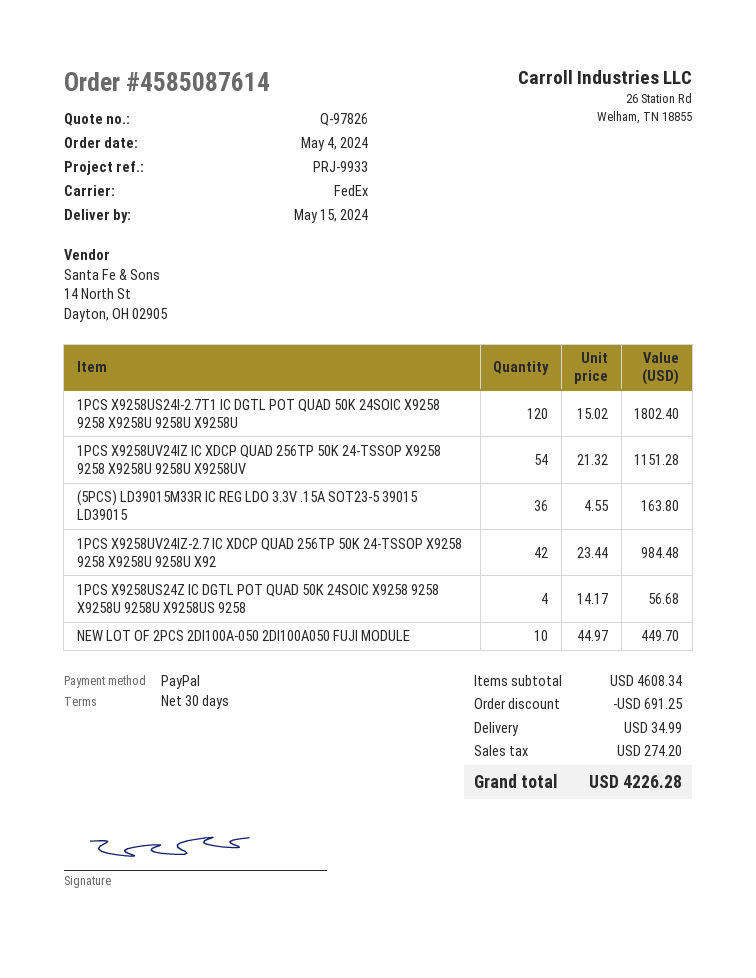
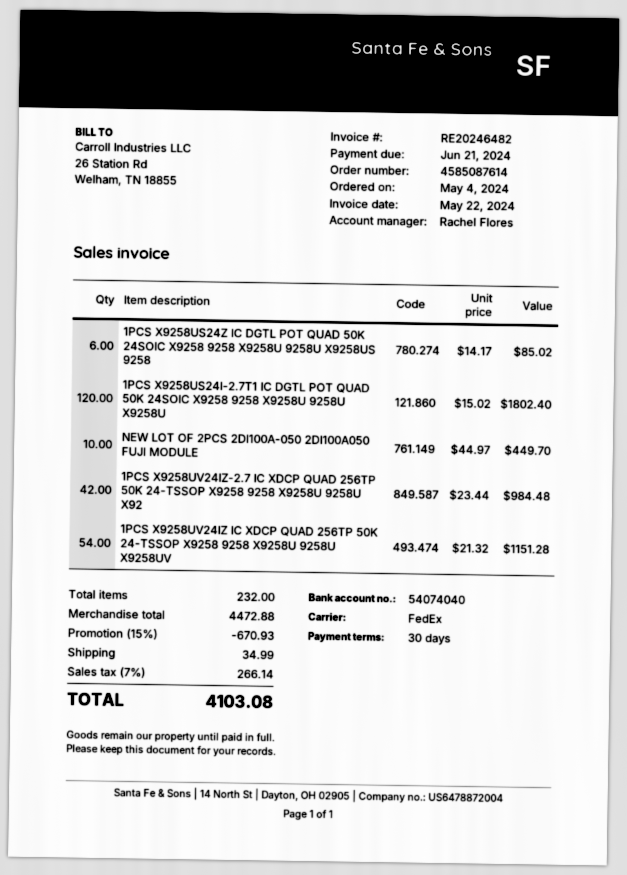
(5PCS) LD39015M33R IC REG LDO 3.3V .15A SOT23-5 39015 LD39015: 36 x 4.55 = 163.80 -> none
1PCS X9258US24Z IC DGTL POT QUAD 50K 24SOIC X9258 9258 X9258U 9258U X9258US 9258: 4 x 14.17 = 56.68 -> 6 x 14.17 = 85.02
subtotal: 4608.34 -> 4472.88
discount: 691.25 -> 670.93
tax: 274.20 -> 266.14
total: 4226.28 -> 4103.08

